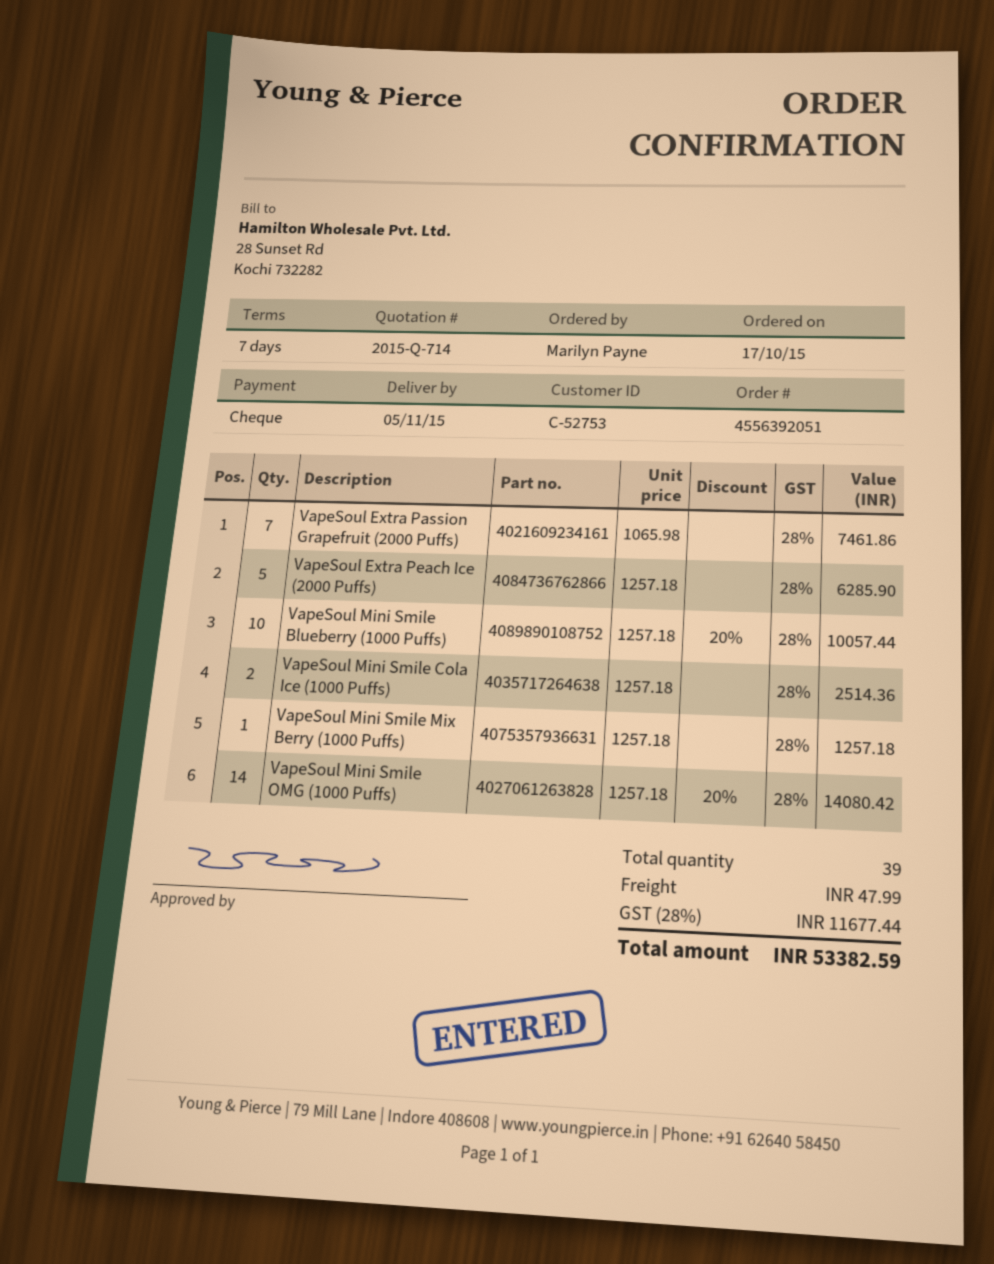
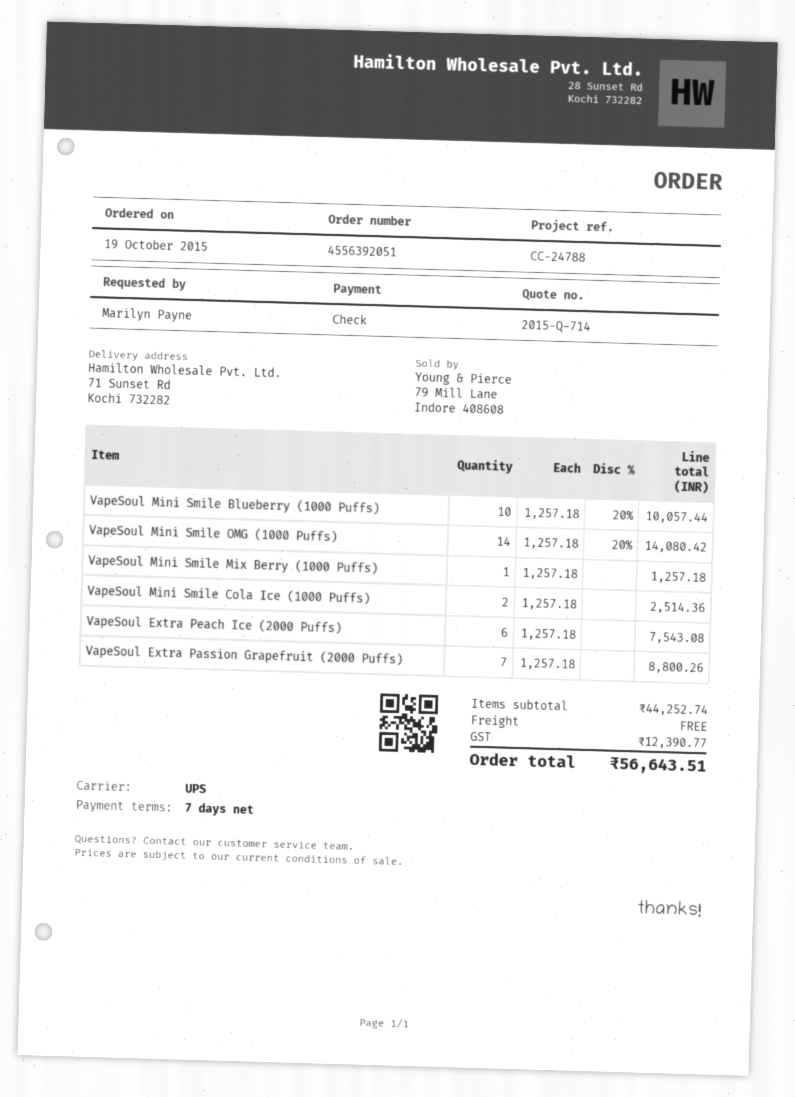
order date: 2015-10-17 -> 2015-10-19
VapeSoul Extra Passion Grapefruit (2000 Puffs): 7 x 1065.98 = 7461.86 -> 7 x 1257.18 = 8800.26
VapeSoul Extra Peach Ice (2000 Puffs): 5 x 1257.18 = 6285.90 -> 6 x 1257.18 = 7543.08
shipping: 47.99 -> 0.00
tax: 11677.44 -> 12390.77
total: 53382.59 -> 56643.51

